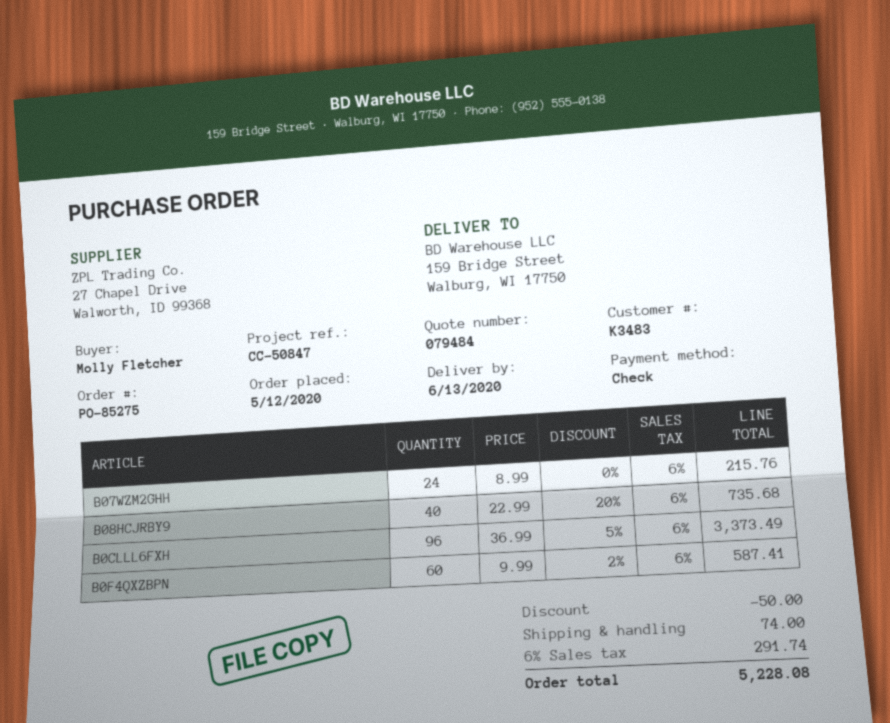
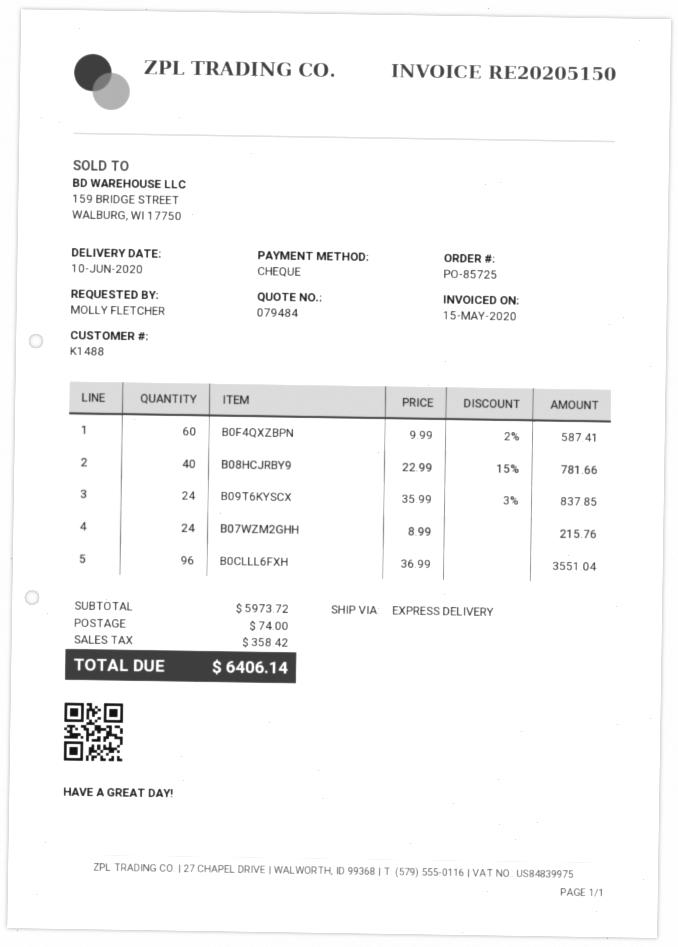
order number: PO-85275 -> PO-85725
delivery date: 2020-06-13 -> 2020-06-10
customer number: K3483 -> K1488
B08HCJRBY9: 40 x 22.99 - 20% = 735.68 -> 40 x 22.99 - 15% = 781.66
B0CLLL6FXH: 96 x 36.99 - 5% = 3373.49 -> 96 x 36.99 = 3551.04
B09T6KYSCX: none -> 24 x 35.99 - 3% = 837.85
discount: 50.00 -> none
tax: 291.74 -> 358.42
total: 5228.08 -> 6406.14

